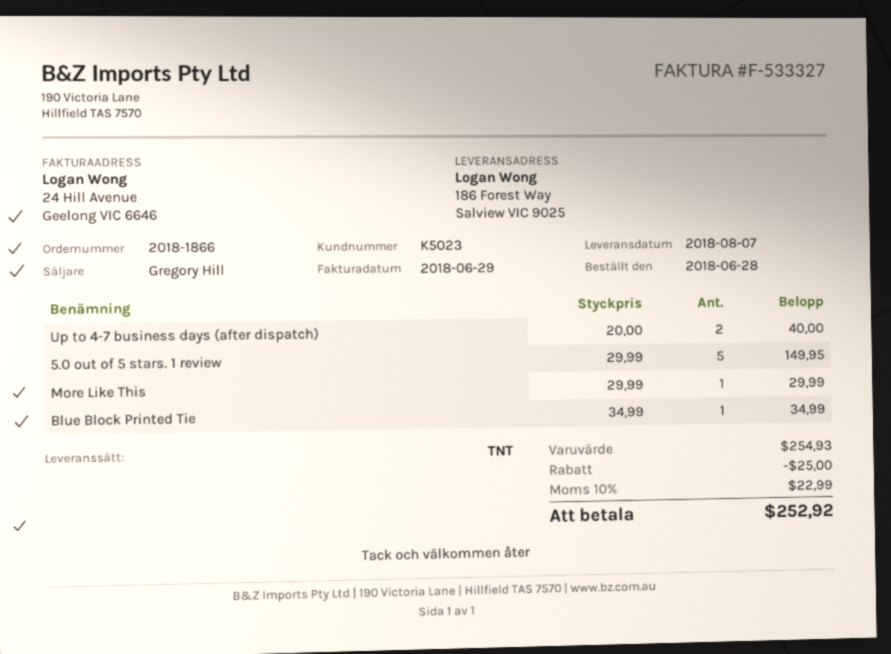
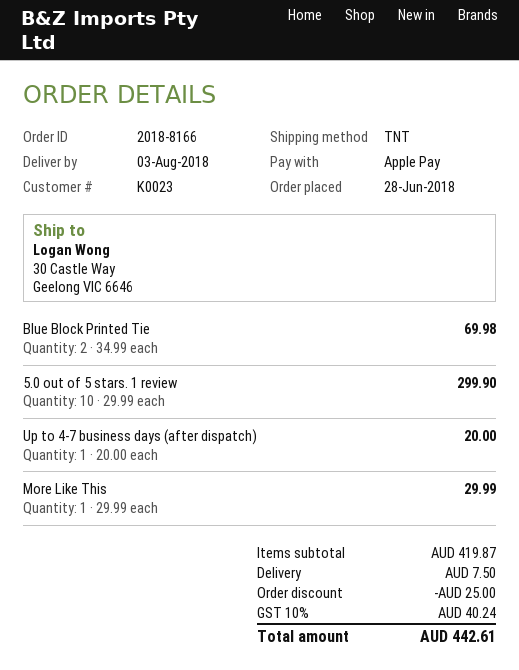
order number: 2018-1866 -> 2018-8166
delivery date: 2018-08-07 -> 2018-08-03
customer number: K5023 -> K0023
ship to: 186 Forest Way, Salview VIC 9025 -> 30 Castle Way, Geelong VIC 6646
Up to 4-7 business days (after dispatch): 2 x 20.00 = 40.00 -> 1 x 20.00 = 20.00
5.0 out of 5 stars. 1 review: 5 x 29.99 = 149.95 -> 10 x 29.99 = 299.90
Blue Block Printed Tie: 1 x 34.99 = 34.99 -> 2 x 34.99 = 69.98
subtotal: 254.93 -> 419.87
shipping: none -> 7.50
tax: 10% = 22.99 -> 10% = 40.24
total: 252.92 -> 442.61

